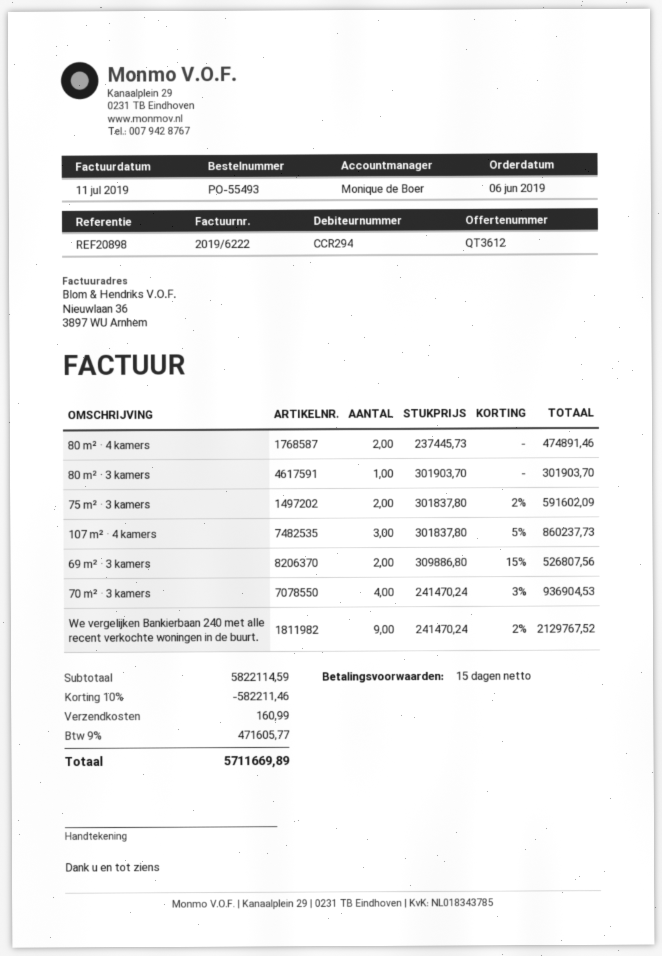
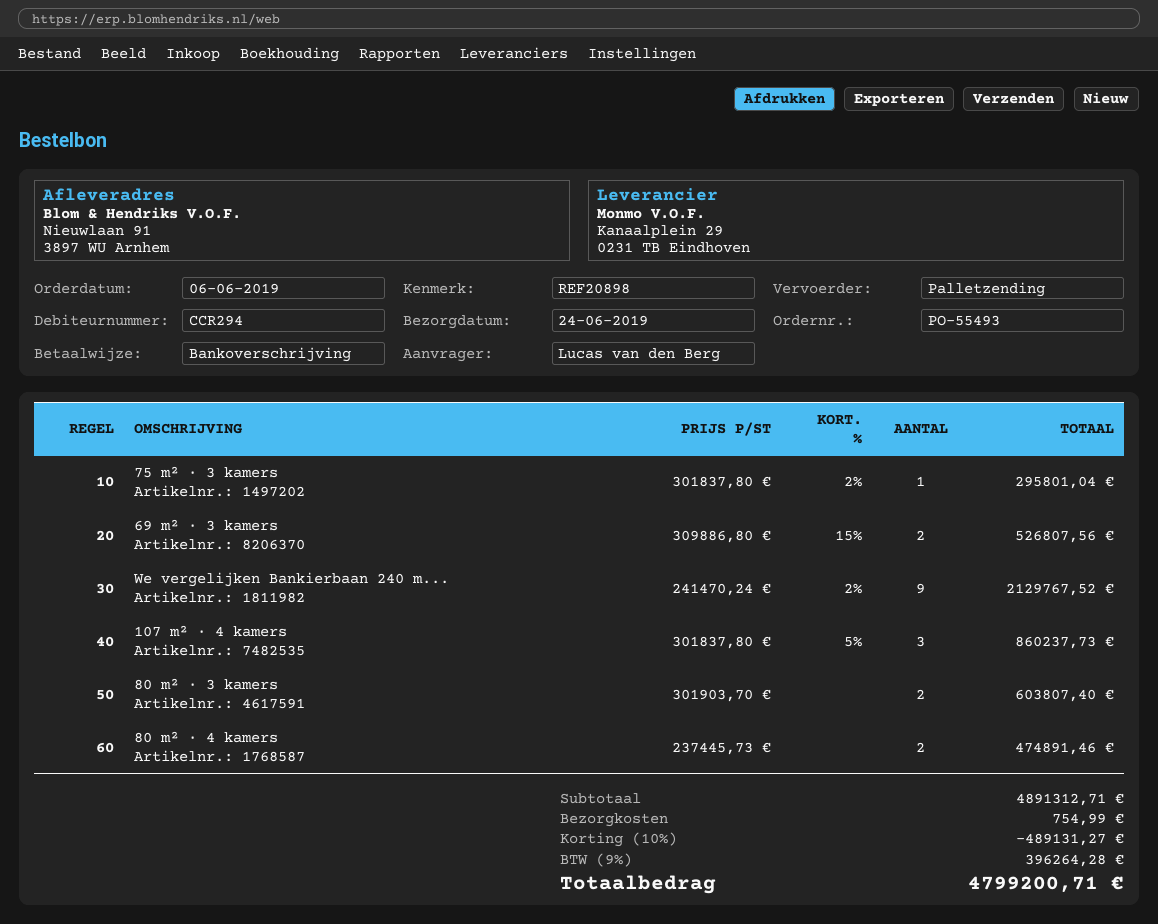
80 m² · 3 kamers: 1 x 301903.70 = 301903.70 -> 2 x 301903.70 = 603807.40
75 m² · 3 kamers: 2 x 301837.80 - 2% = 591602.09 -> 1 x 301837.80 - 2% = 295801.04
70 m² · 3 kamers: 4 x 241470.24 - 3% = 936904.53 -> none
subtotal: 5822114.59 -> 4891312.71
discount: 10% = 582211.46 -> 10% = 489131.27
shipping: 160.99 -> 754.99
tax: 9% = 471605.77 -> 9% = 396264.28
total: 5711669.89 -> 4799200.71

